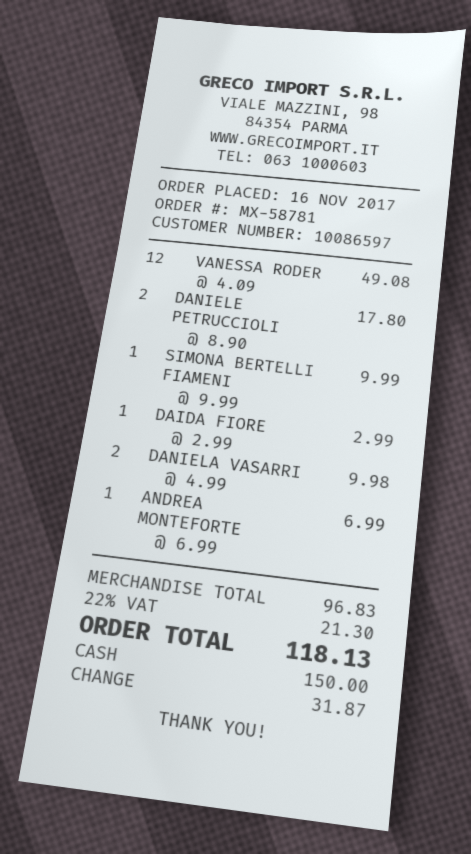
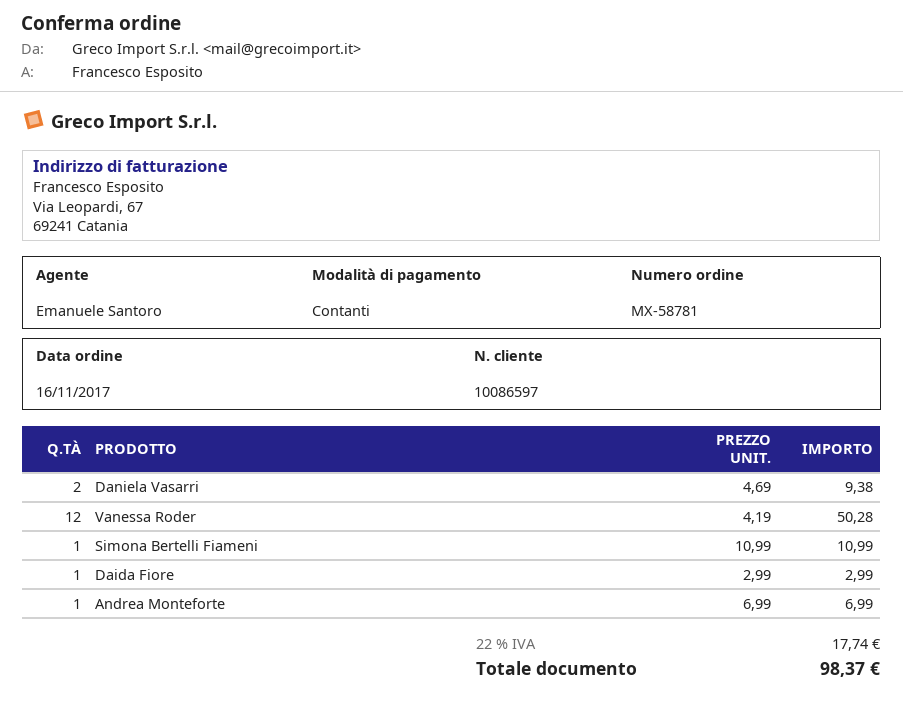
VANESSA RODER: 12 x 4.09 = 49.08 -> 12 x 4.19 = 50.28
DANIELE PETRUCCIOLI: 2 x 8.90 = 17.80 -> none
SIMONA BERTELLI FIAMENI: 1 x 9.99 = 9.99 -> 1 x 10.99 = 10.99
DANIELA VASARRI: 2 x 4.99 = 9.98 -> 2 x 4.69 = 9.38
tax: 22% = 21.30 -> 22% = 17.74
total: 118.13 -> 98.37

